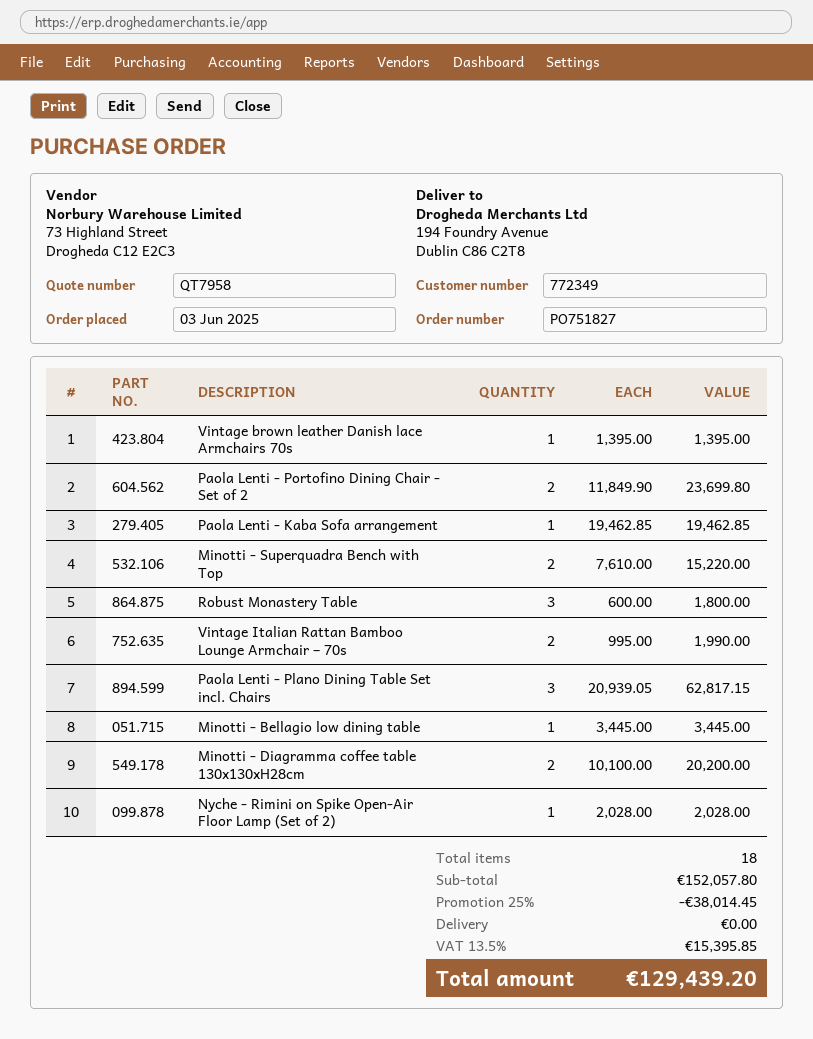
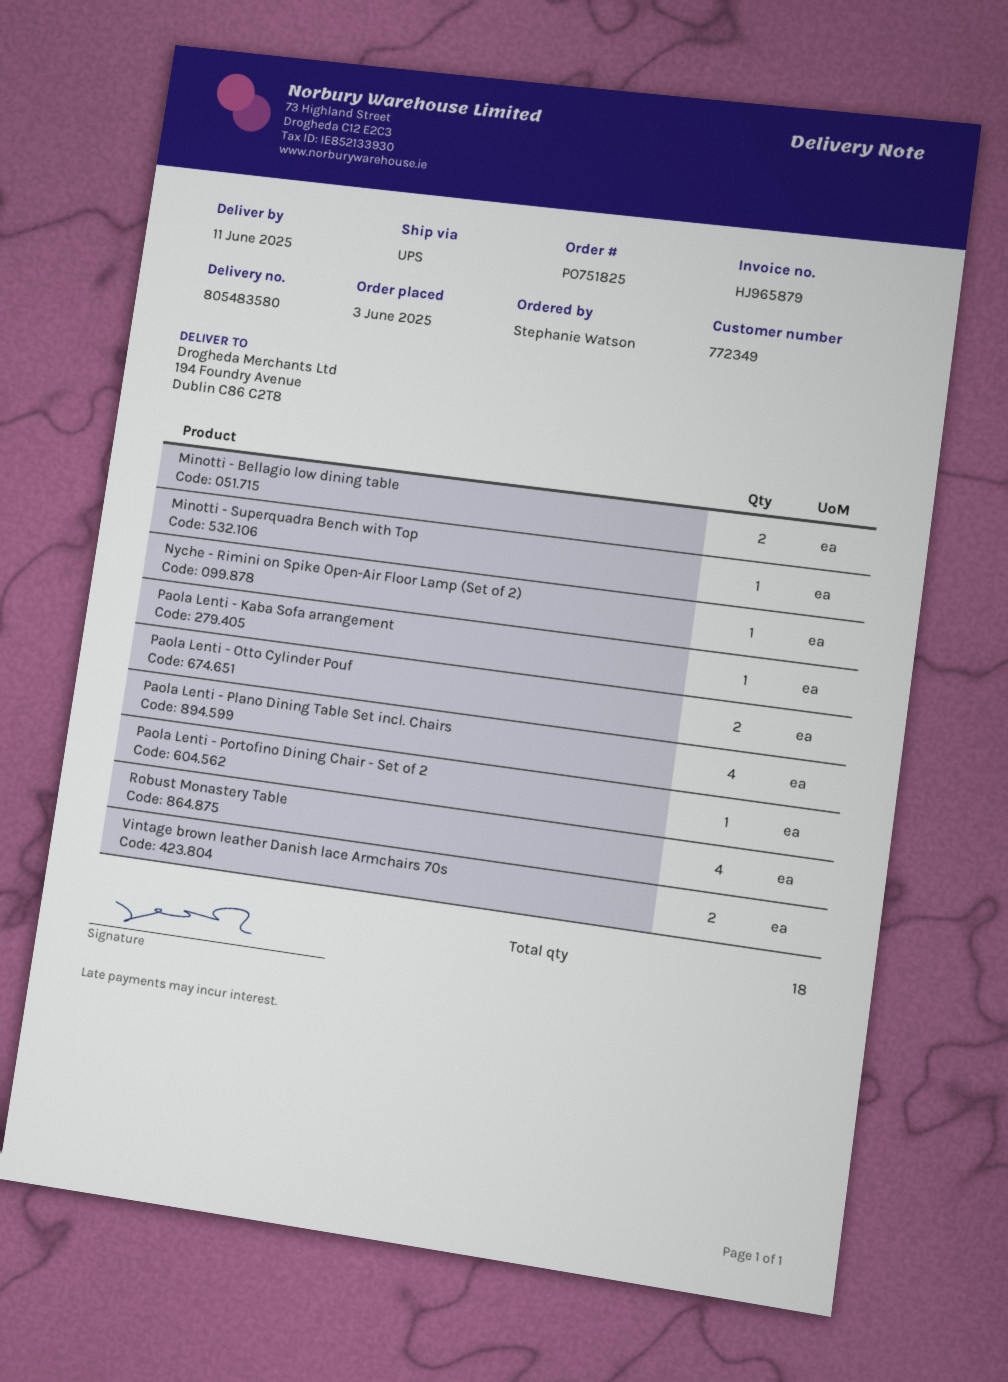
order number: PO751827 -> PO751825
Vintage brown leather Danish lace Armchairs 70s: 1 -> 2
Paola Lenti - Portofino Dining Chair - Set of 2: 2 -> 1
Minotti - Superquadra Bench with Top: 2 -> 1
Robust Monastery Table: 3 -> 4
Vintage Italian Rattan Bamboo Lounge Armchair – 70s: 2 -> none
Paola Lenti - Plano Dining Table Set incl. Chairs: 3 -> 4
Minotti - Bellagio low dining table: 1 -> 2
Minotti - Diagramma coffee table 130x130xH28cm: 2 -> none
Paola Lenti - Otto Cylinder Pouf: none -> 2

